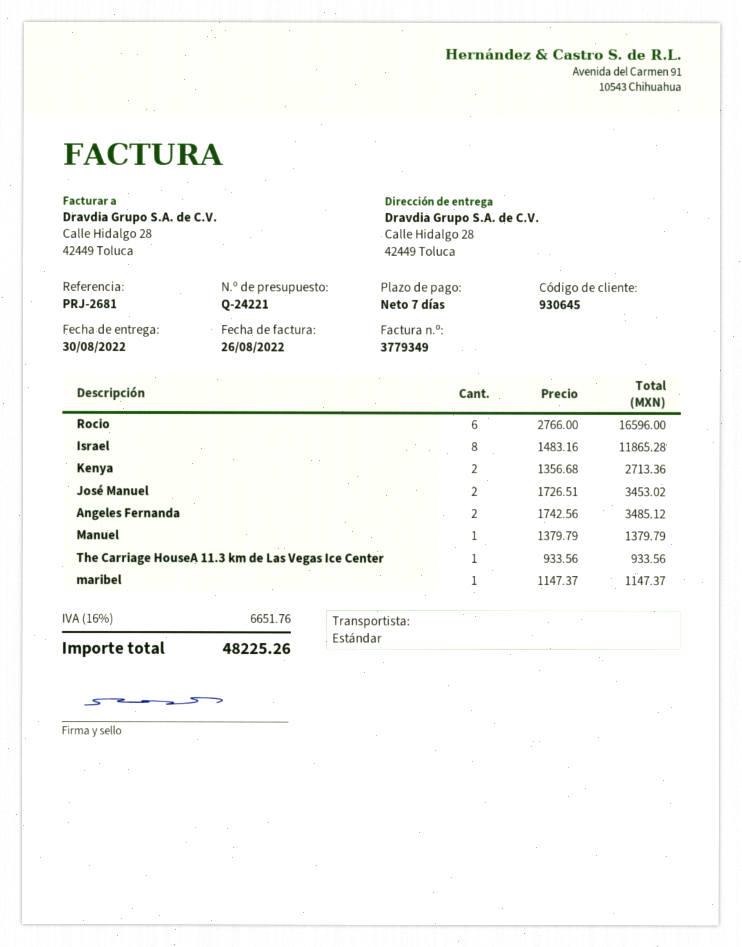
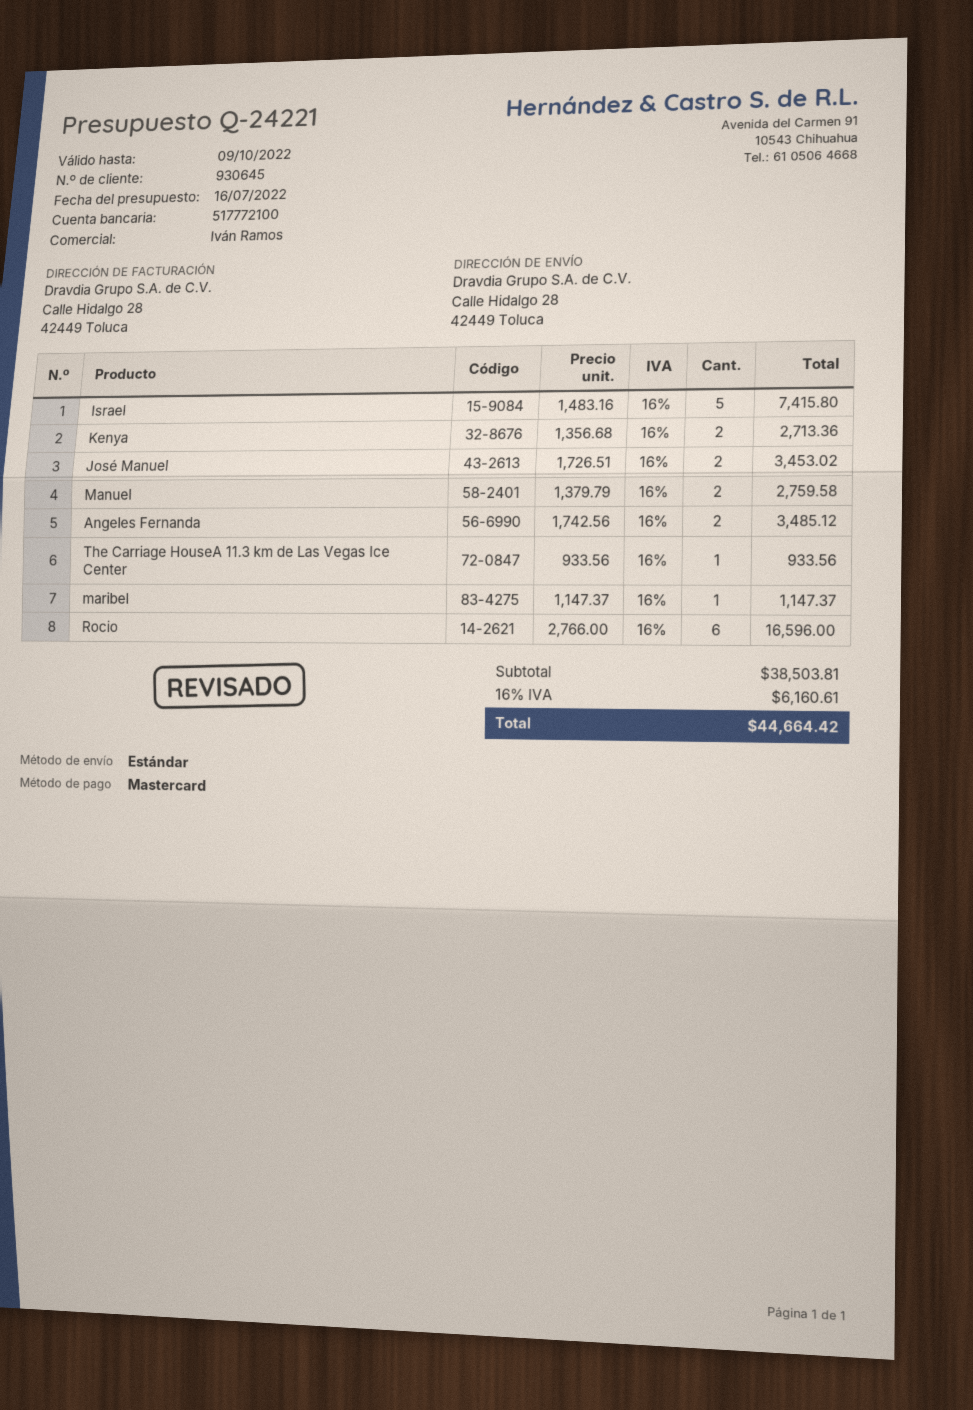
Israel: 8 x 1483.16 = 11865.28 -> 5 x 1483.16 = 7415.80
Manuel: 1 x 1379.79 = 1379.79 -> 2 x 1379.79 = 2759.58
tax: 16% = 6651.76 -> 16% = 6160.61
total: 48225.26 -> 44664.42

